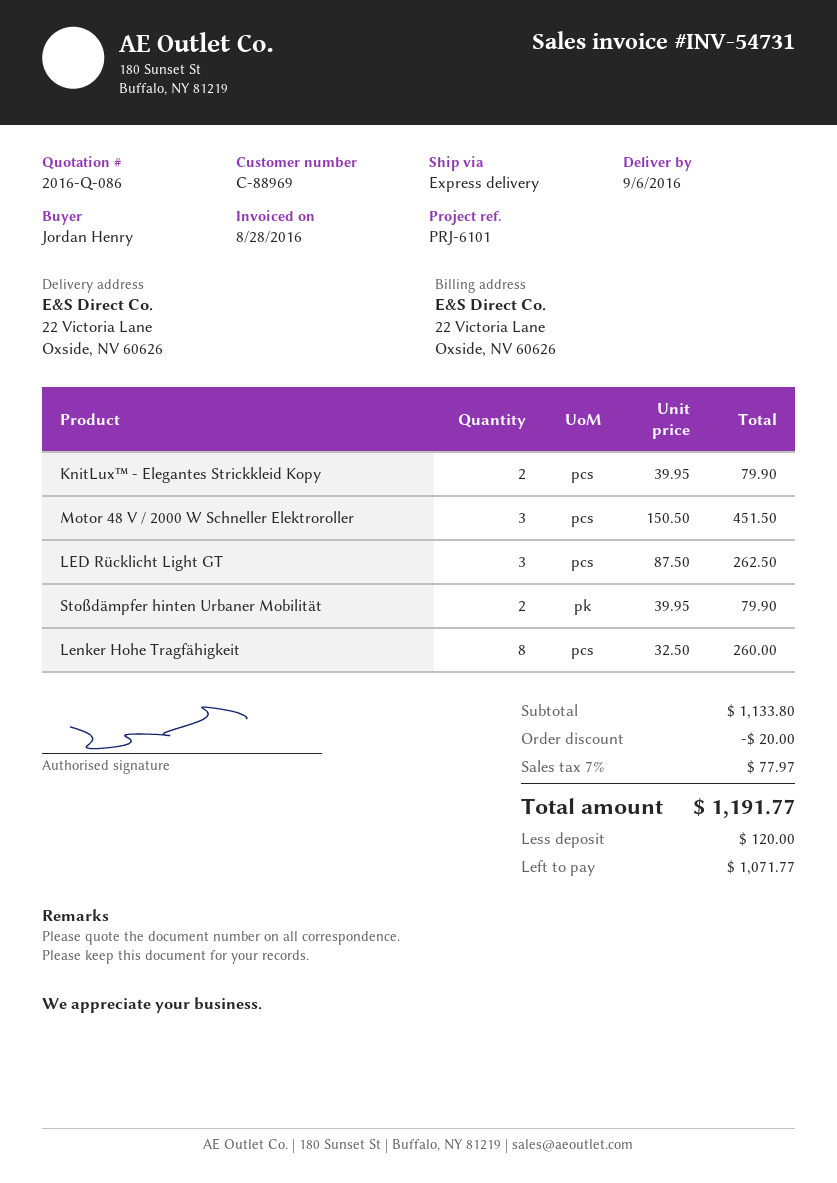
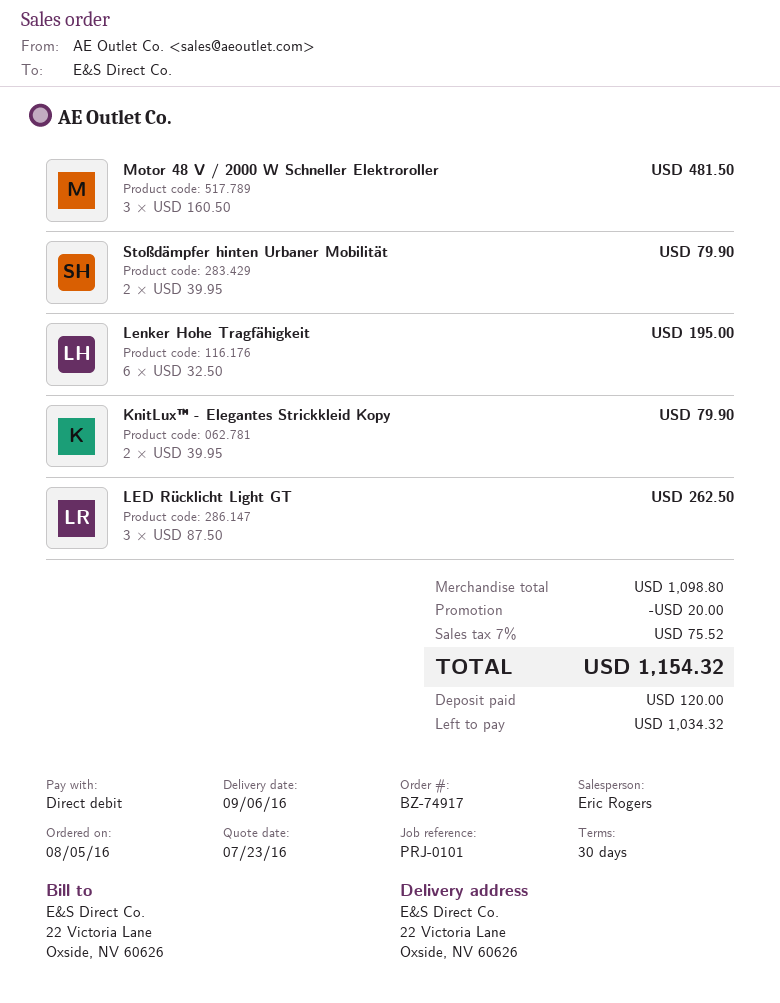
reference: PRJ-6101 -> PRJ-0101
Motor 48 V / 2000 W Schneller Elektroroller: 3 x 150.50 = 451.50 -> 3 x 160.50 = 481.50
Lenker Hohe Tragfähigkeit: 8 x 32.50 = 260.00 -> 6 x 32.50 = 195.00
subtotal: 1133.80 -> 1098.80
tax: 7% = 77.97 -> 7% = 75.52
total: 1191.77 -> 1154.32
balance: 1071.77 -> 1034.32

